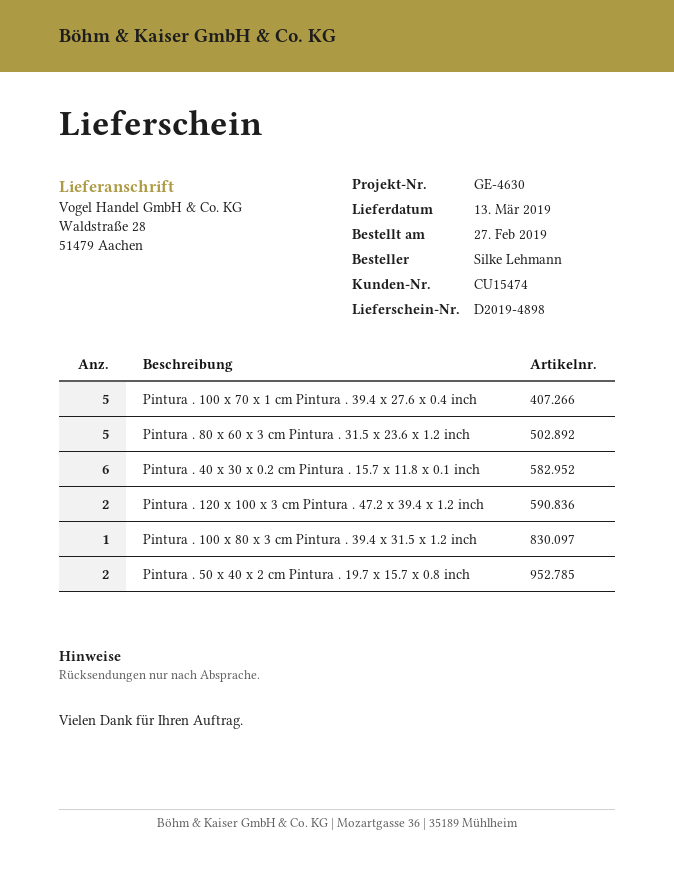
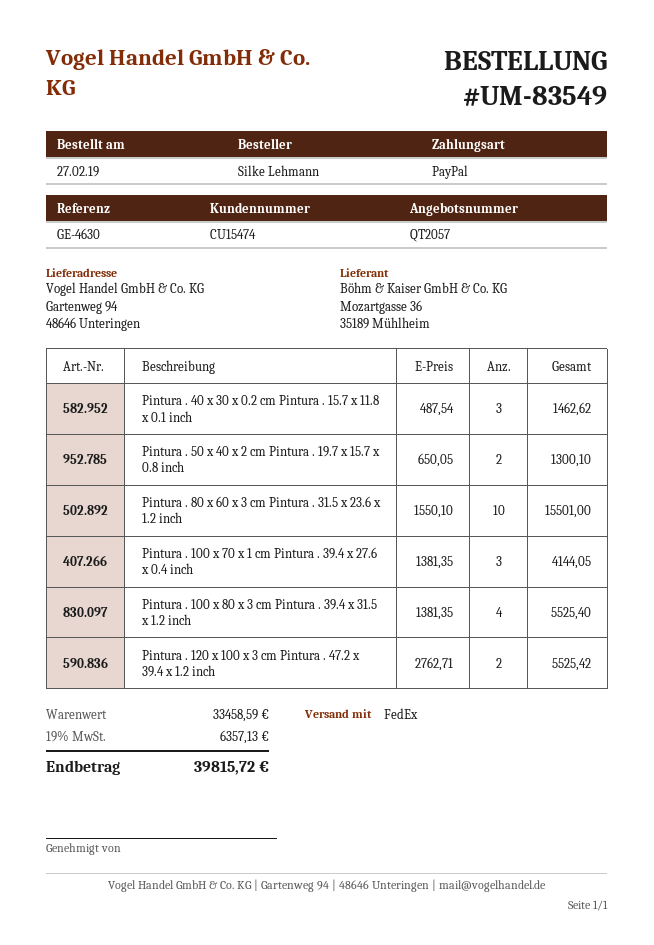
ship to: Waldstraße 28, 51479 Aachen -> Gartenweg 94, 48646 Unteringen
Pintura . 100 x 70 x 1 cm Pintura . 39.4 x 27.6 x 0.4 inch: 5 -> 3
Pintura . 80 x 60 x 3 cm Pintura . 31.5 x 23.6 x 1.2 inch: 5 -> 10
Pintura . 40 x 30 x 0.2 cm Pintura . 15.7 x 11.8 x 0.1 inch: 6 -> 3
Pintura . 100 x 80 x 3 cm Pintura . 39.4 x 31.5 x 1.2 inch: 1 -> 4

